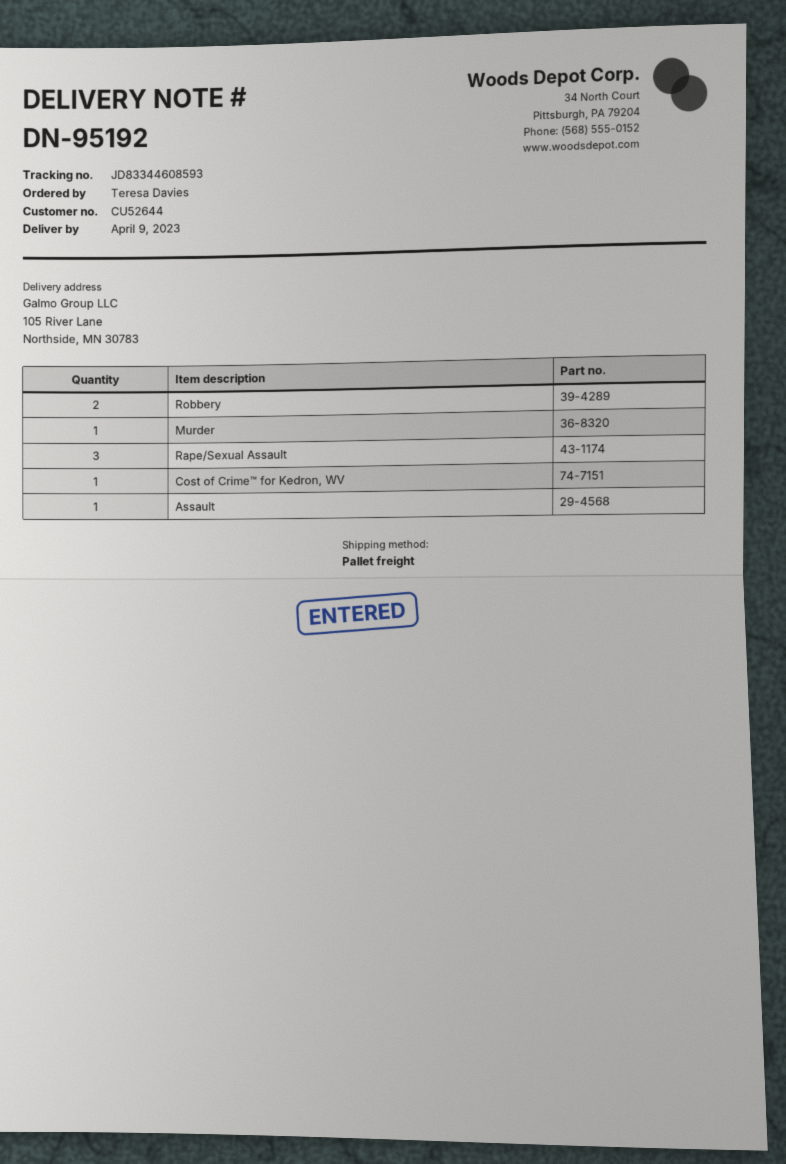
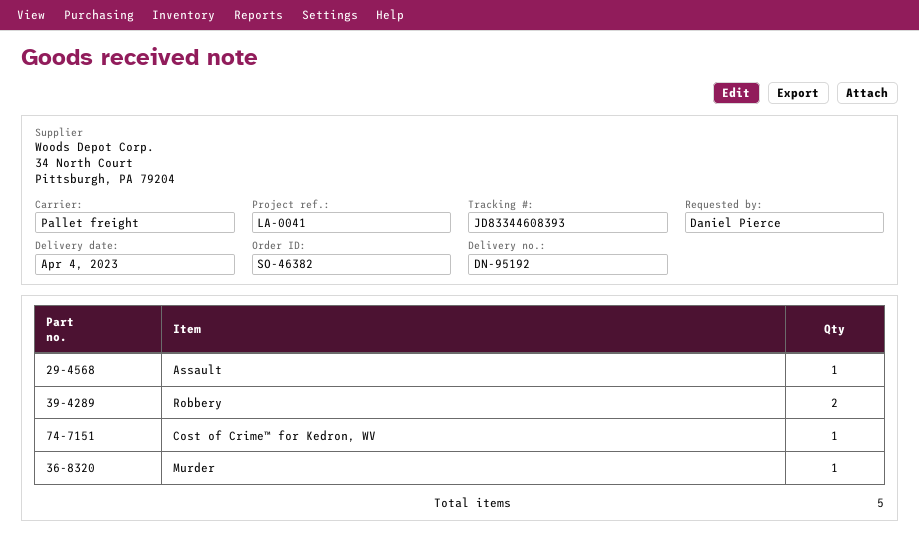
delivery date: 2023-04-09 -> 2023-04-04
ordered by: Teresa Davies -> Daniel Pierce
tracking number: JD83344608593 -> JD83344608393
Rape/Sexual Assault: 3 -> none

